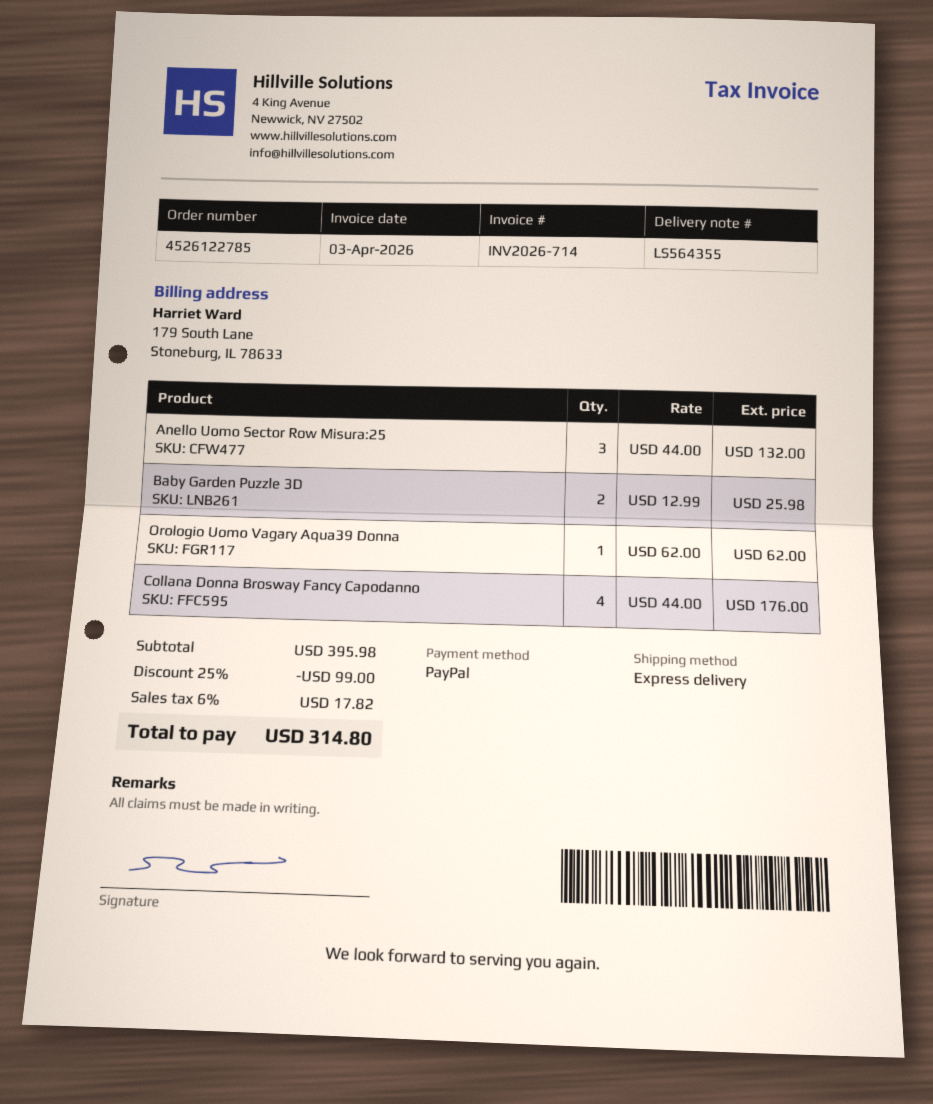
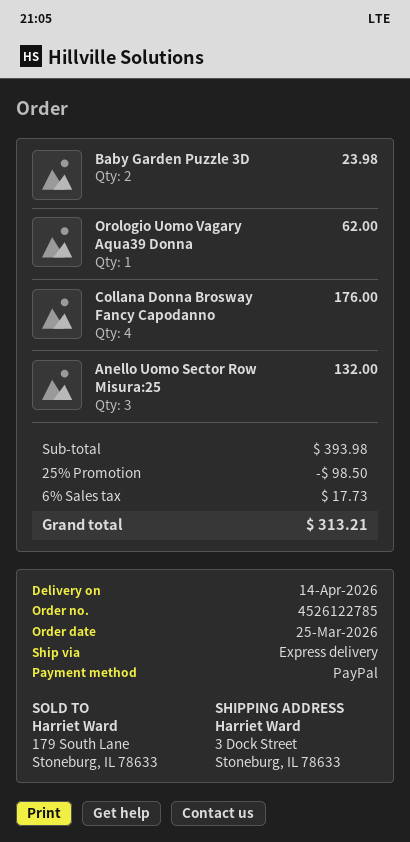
Baby Garden Puzzle 3D: 2 for 25.98 -> 2 for 23.98
subtotal: 395.98 -> 393.98
discount: 25% = 99.00 -> 25% = 98.50
tax: 6% = 17.82 -> 6% = 17.73
total: 314.80 -> 313.21

